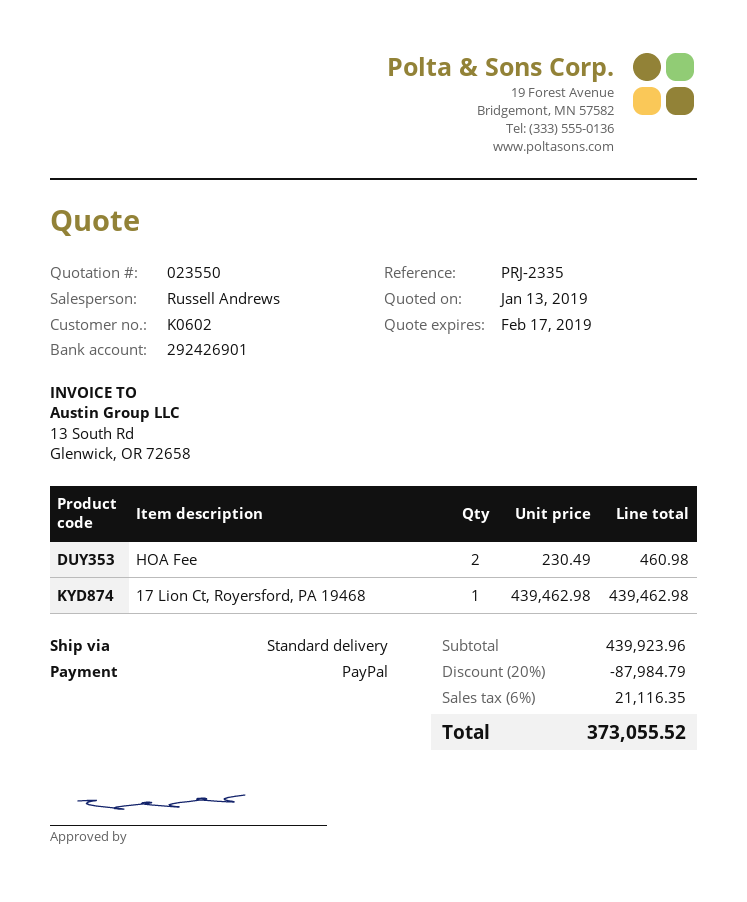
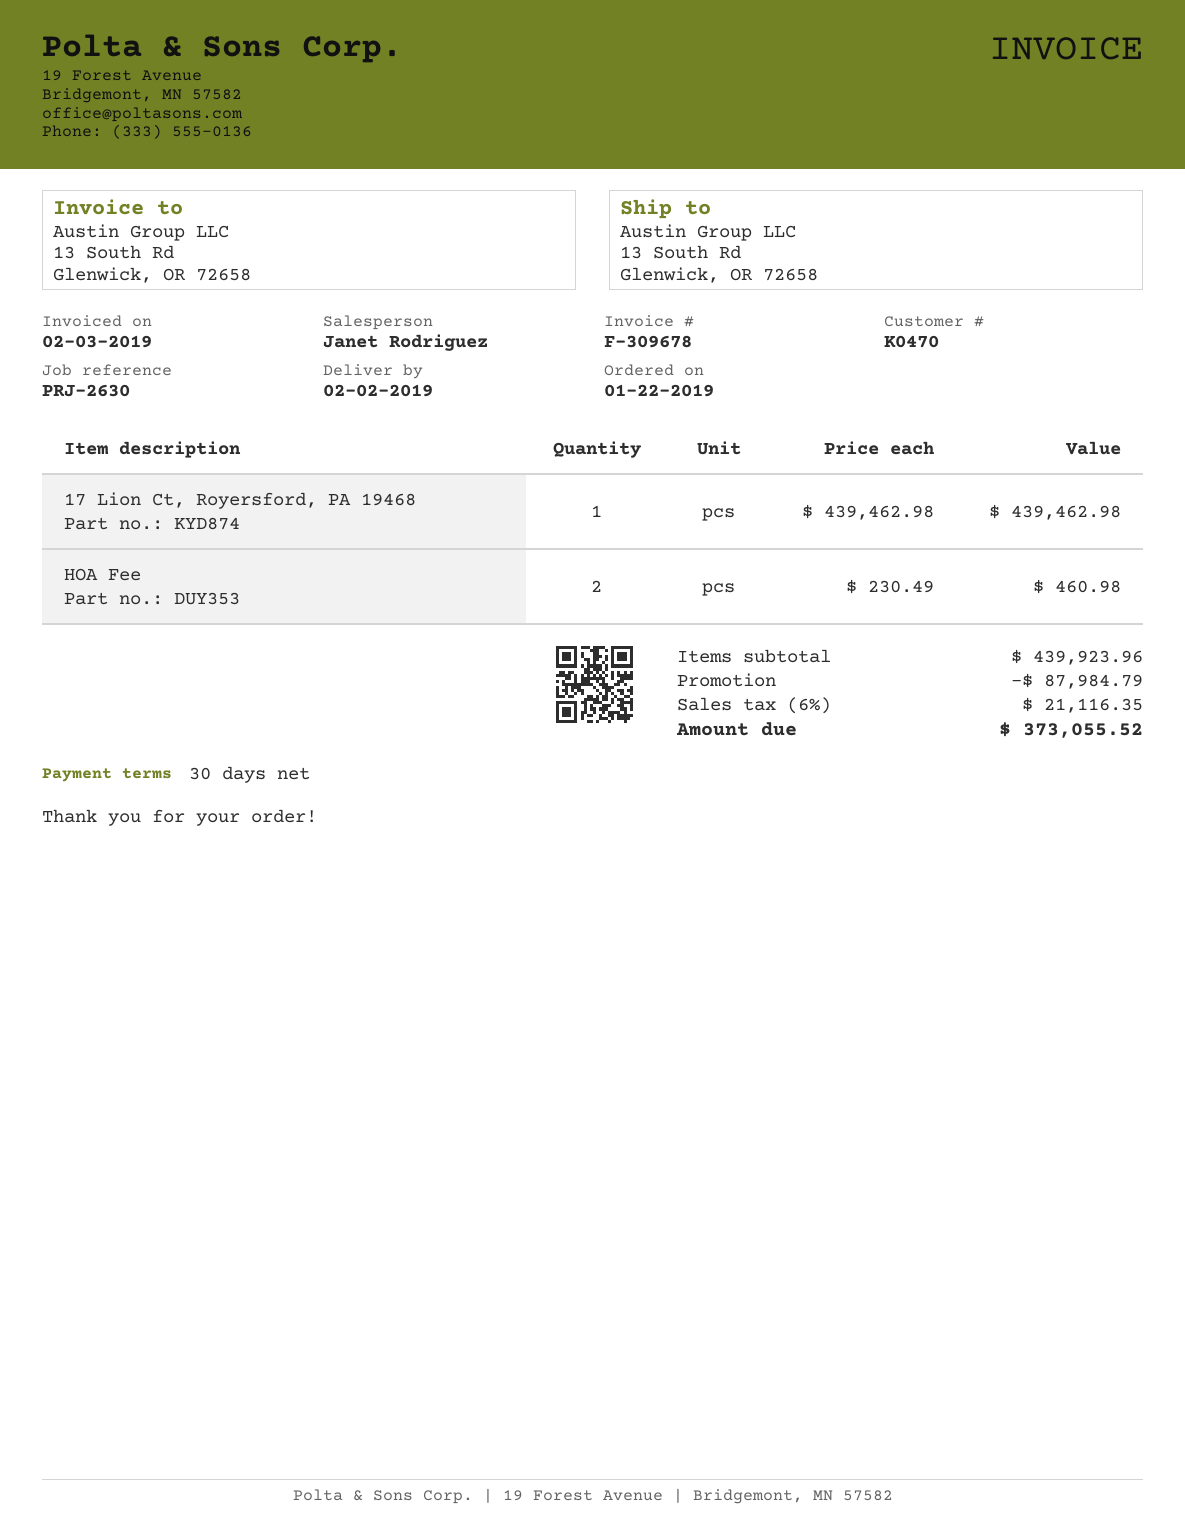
customer number: K0602 -> K0470
reference: PRJ-2335 -> PRJ-2630
sales rep: Russell Andrews -> Janet Rodriguez

